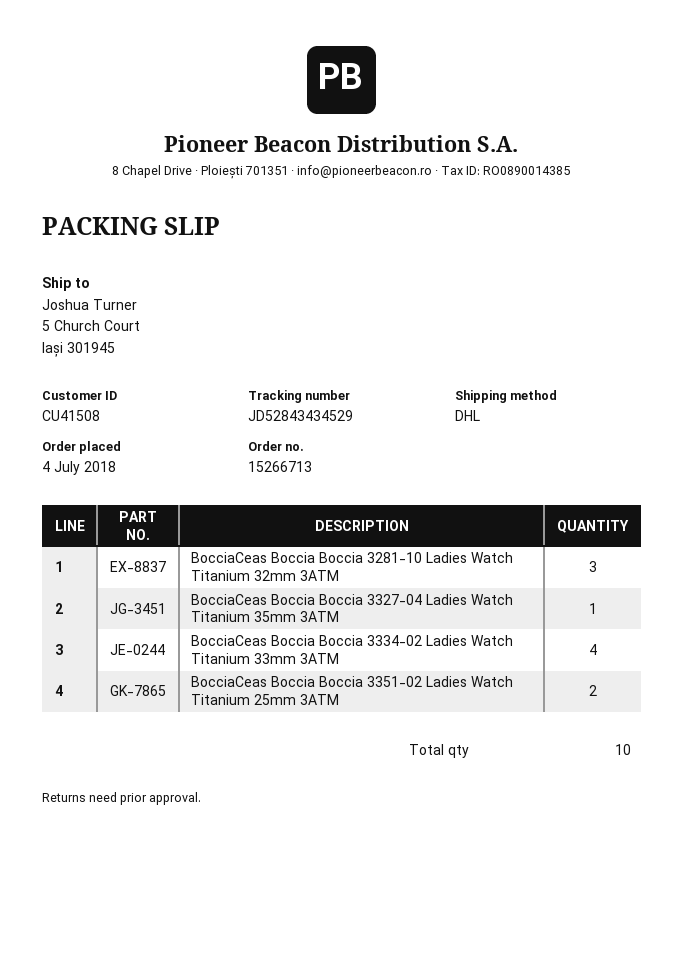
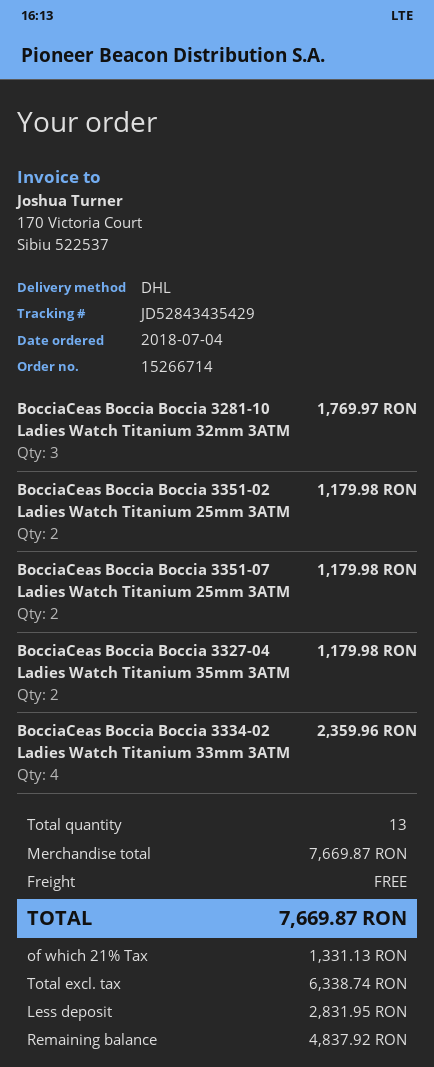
order number: 15266713 -> 15266714
tracking number: JD52843434529 -> JD52843435429
BocciaCeas Boccia Boccia 3327-04 Ladies Watch Titanium 35mm 3ATM: 1 -> 2
BocciaCeas Boccia Boccia 3351-07 Ladies Watch Titanium 25mm 3ATM: none -> 2
total quantity: 10 -> 13

